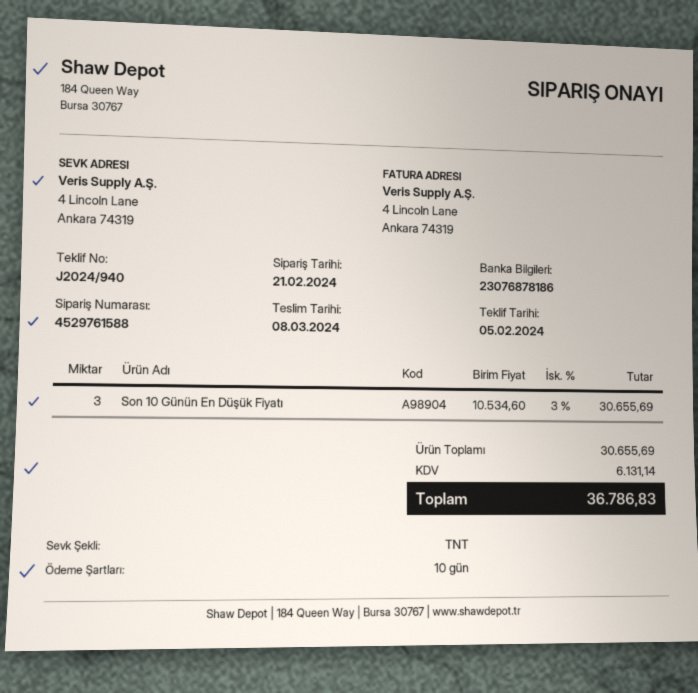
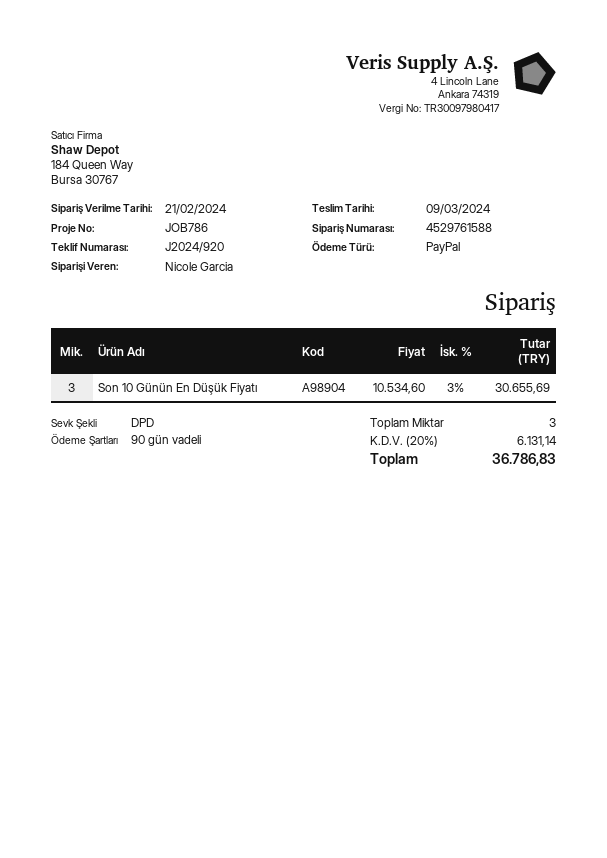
quote number: J2024/940 -> J2024/920
delivery date: 2024-03-08 -> 2024-03-09
payment terms: 10 days -> 90 days
shipping method: TNT -> DPD

